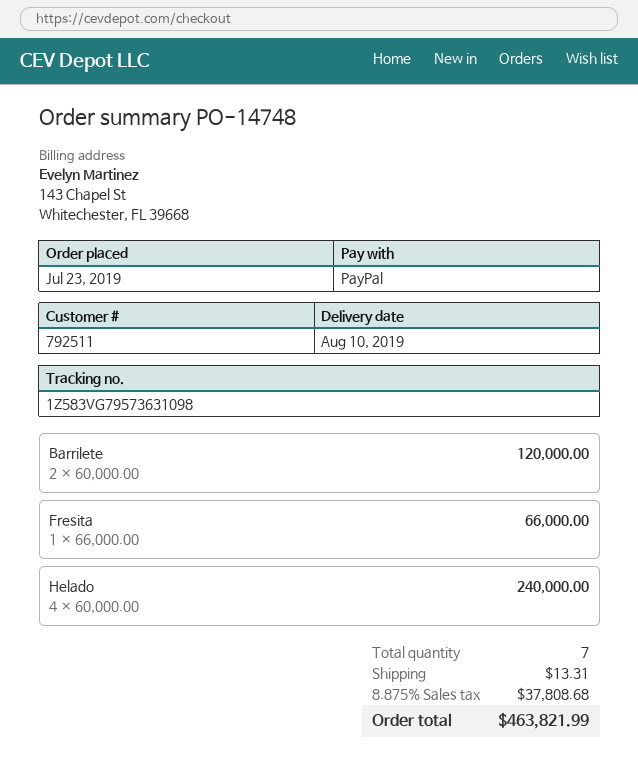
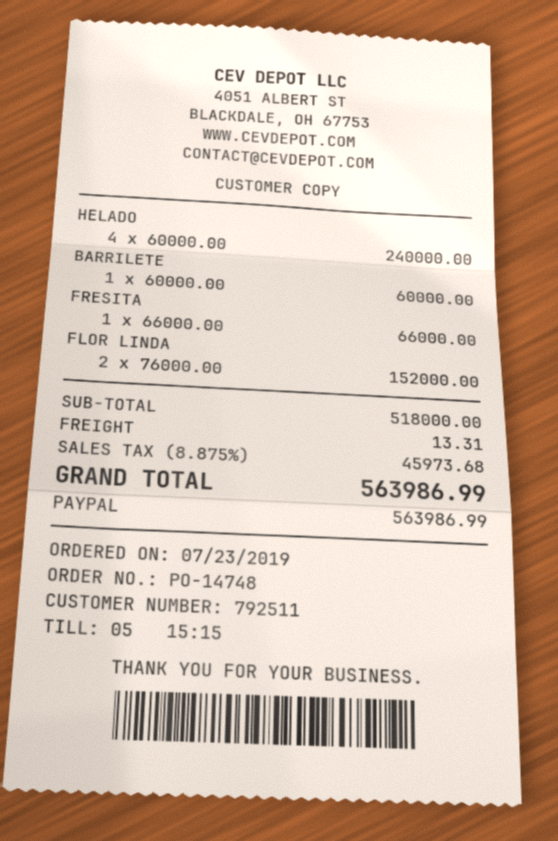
Barrilete: 2 x 60000.00 = 120000.00 -> 1 x 60000.00 = 60000.00
FLOR LINDA: none -> 2 x 76000.00 = 152000.00
tax: 8.875% = 37808.68 -> 8.875% = 45973.68
total: 463821.99 -> 563986.99

